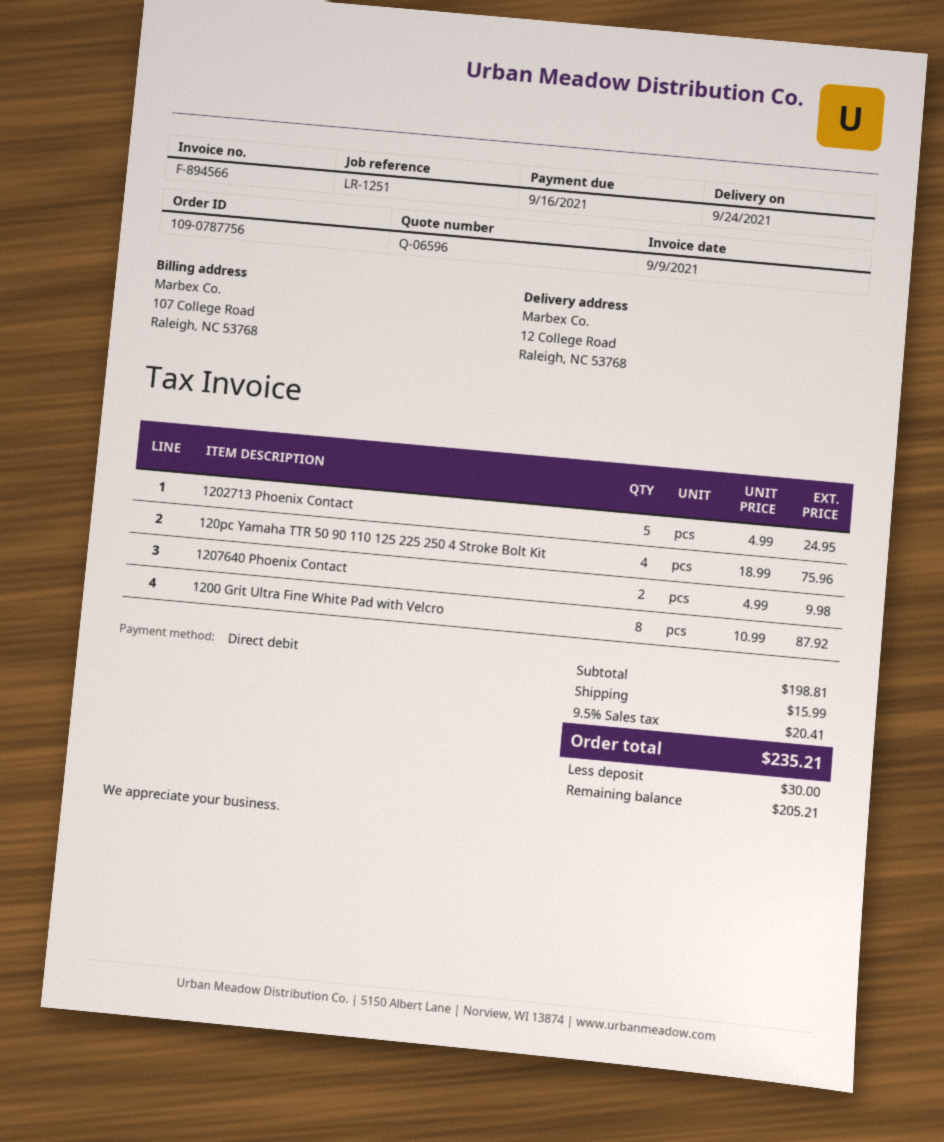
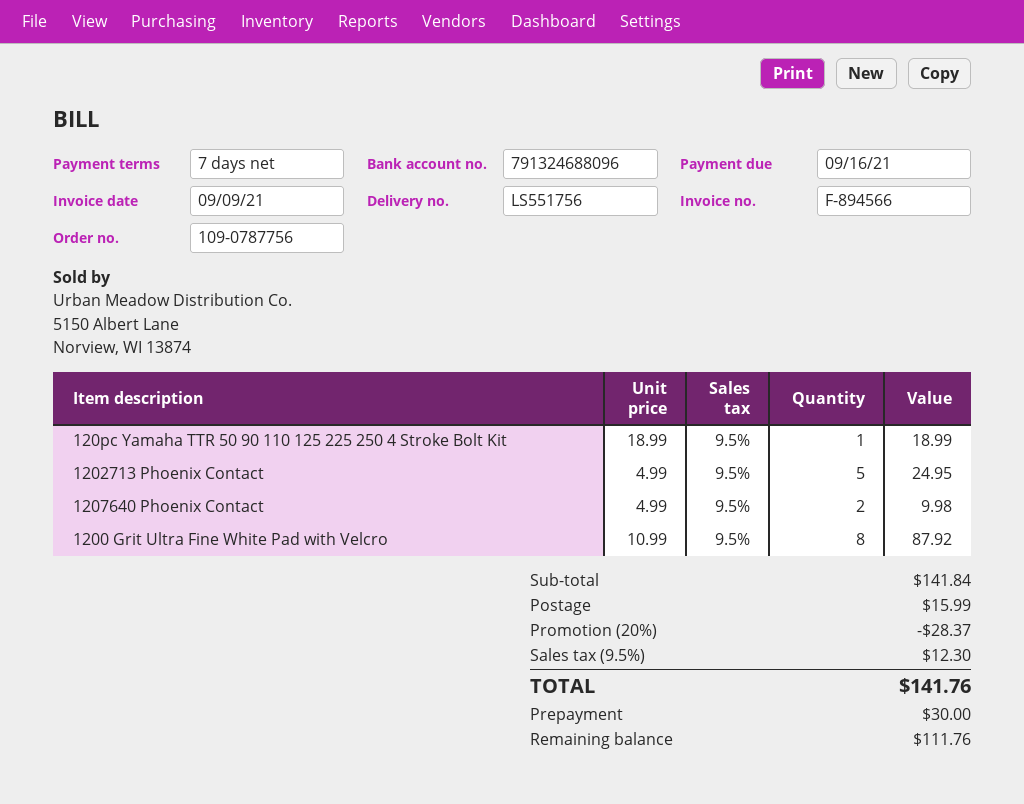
120pc Yamaha TTR 50 90 110 125 225 250 4 Stroke Bolt Kit: 4 x 18.99 = 75.96 -> 1 x 18.99 = 18.99
subtotal: 198.81 -> 141.84
discount: none -> 20% = 28.37
tax: 9.5% = 20.41 -> 9.5% = 12.30
total: 235.21 -> 141.76
balance: 205.21 -> 111.76

